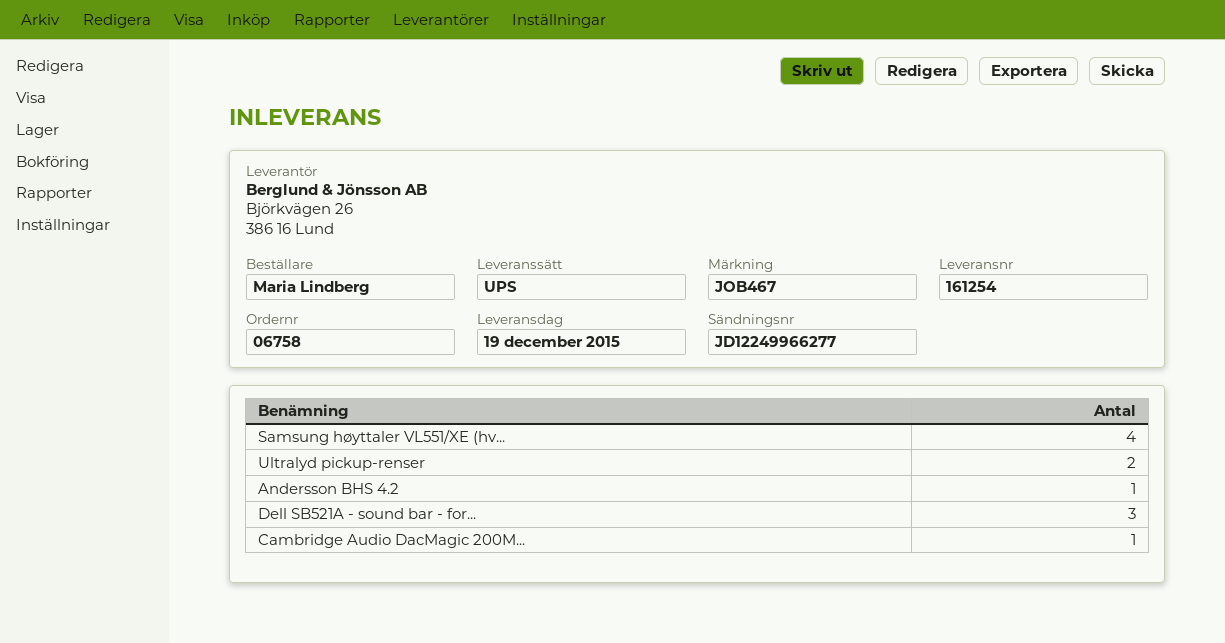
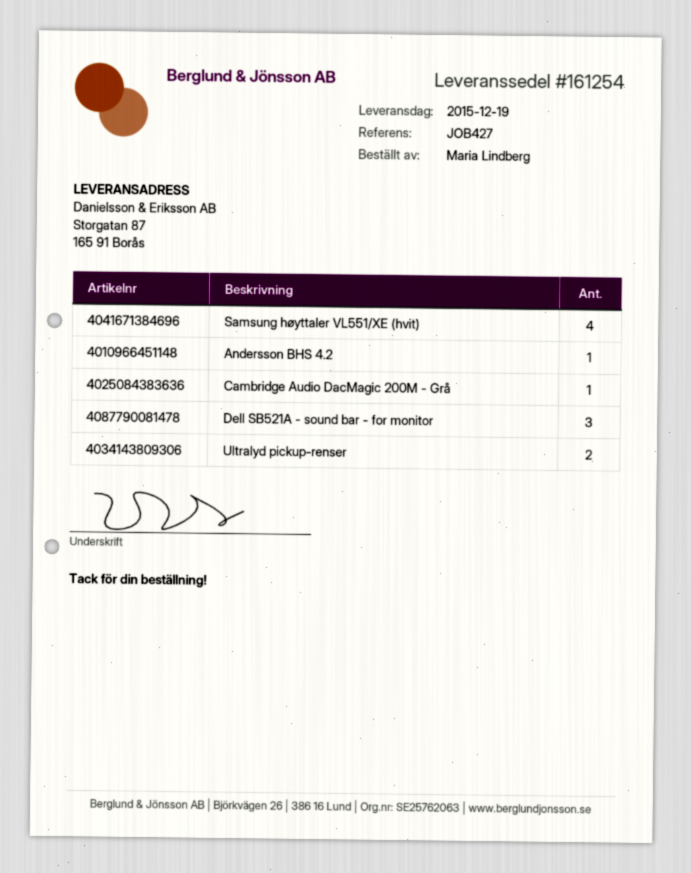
reference: JOB467 -> JOB427

